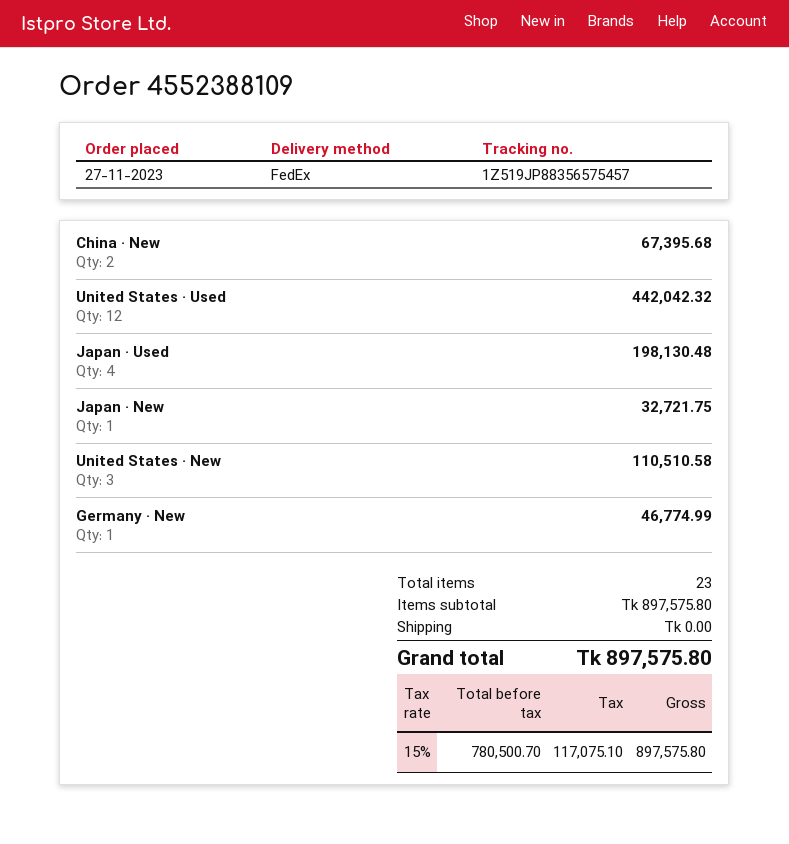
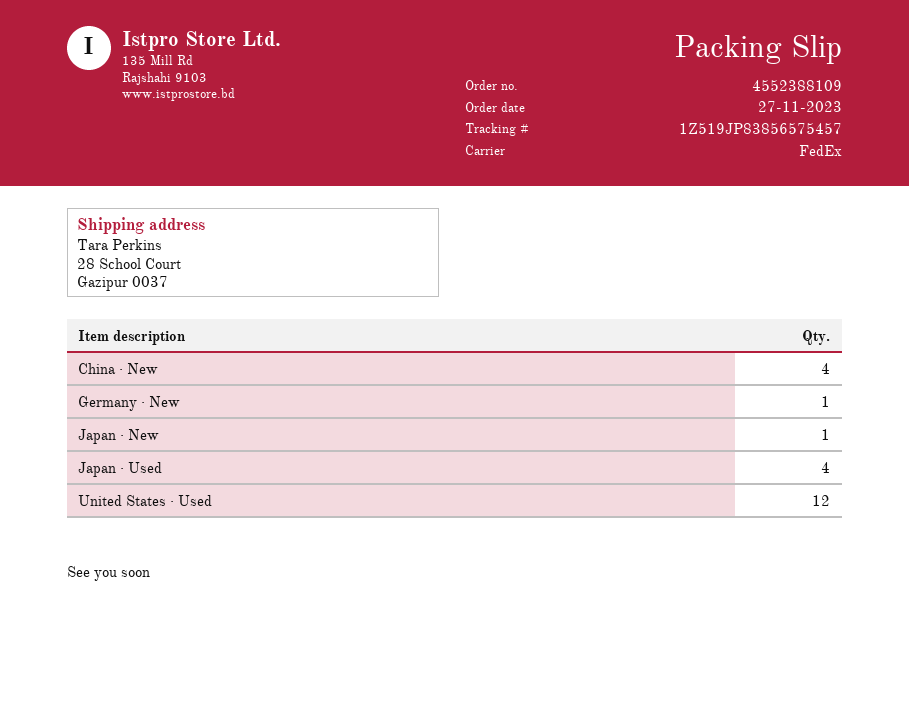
tracking number: 1Z519JP88356575457 -> 1Z519JP83856575457
China · New: 2 -> 4
United States · New: 3 -> none

